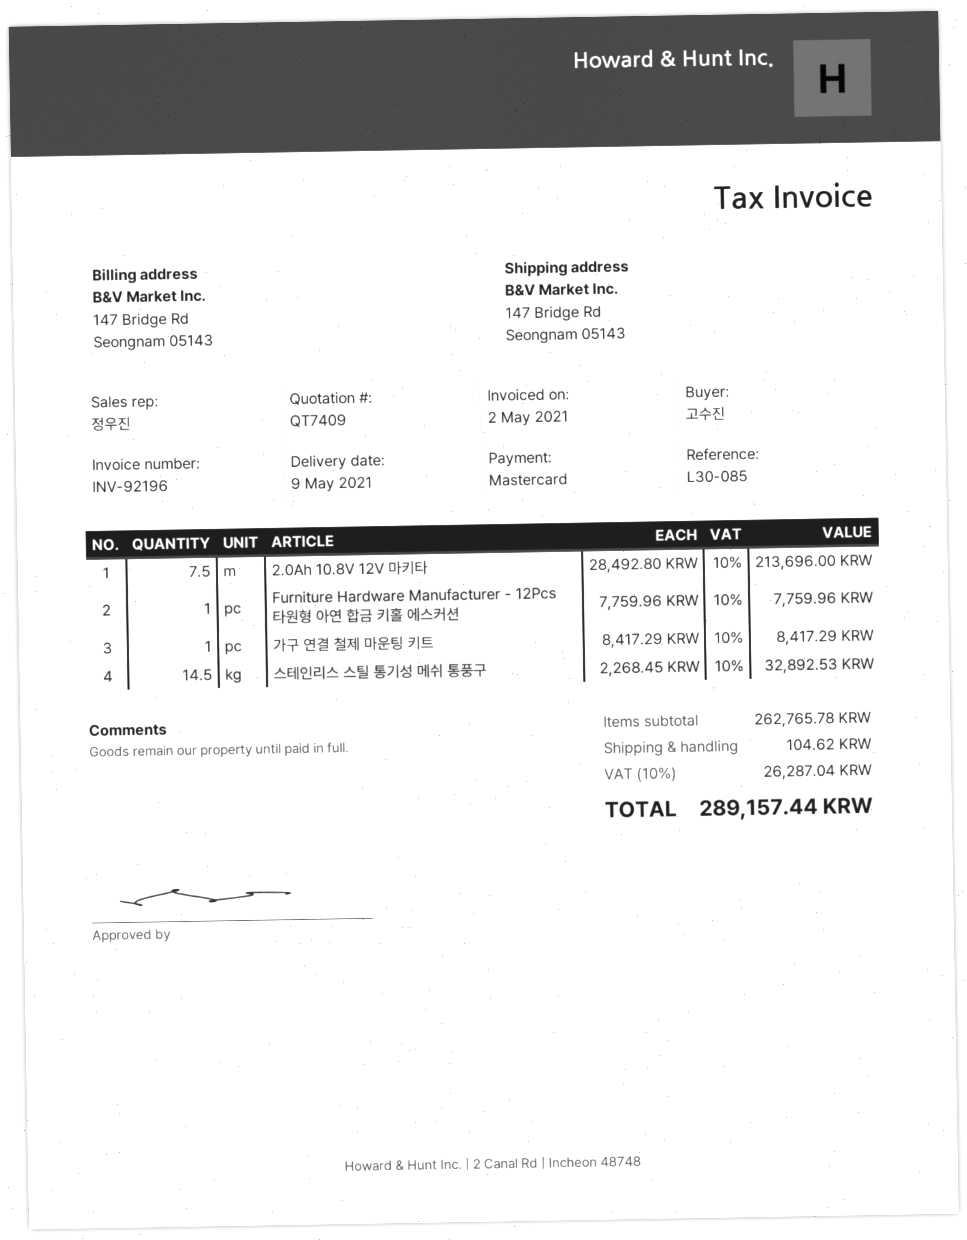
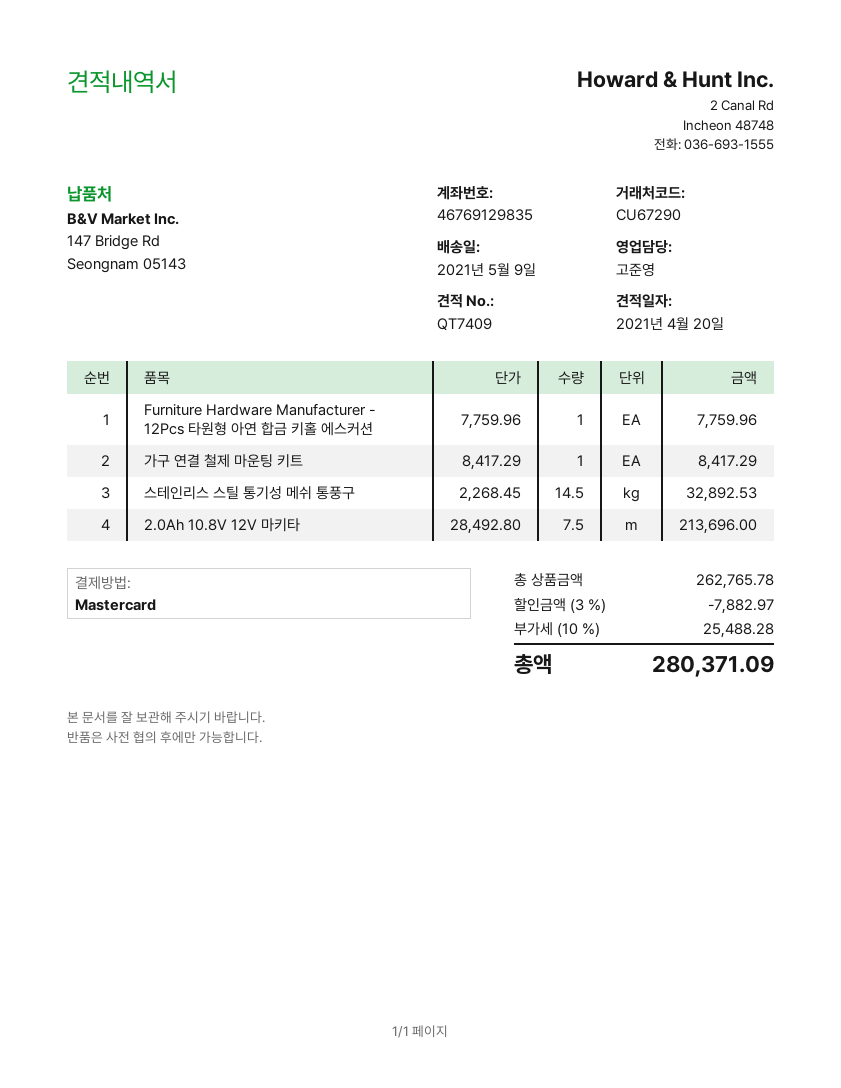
sales rep: 정우진 -> 고준영
discount: none -> 3% = 7882.97
shipping: 104.62 -> none
tax: 10% = 26287.04 -> 10% = 25488.28
total: 289157.44 -> 280371.09

